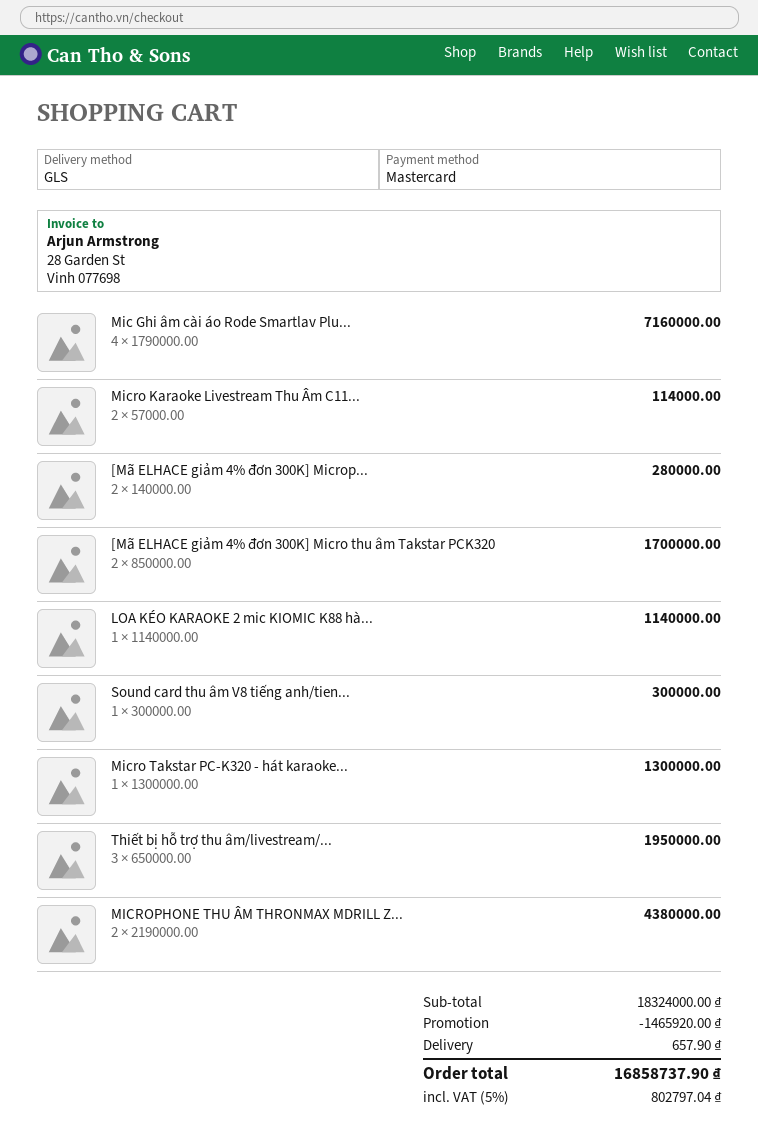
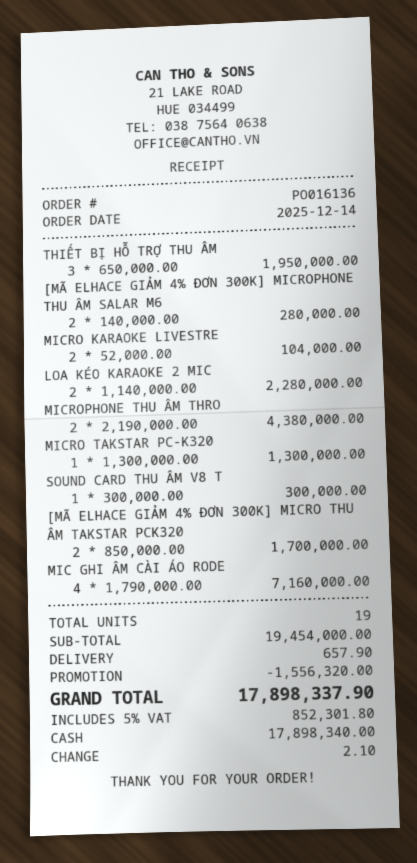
payment method: Mastercard -> cash
Micro Karaoke Livestream Thu Âm C11...: 2 x 57000.00 = 114000.00 -> 2 x 52000.00 = 104000.00
LOA KÉO KARAOKE 2 mic KIOMIC K88 hà...: 1 x 1140000.00 = 1140000.00 -> 2 x 1140000.00 = 2280000.00
subtotal: 18324000.00 -> 19454000.00
discount: 1465920.00 -> 1556320.00
tax: 5% = 802797.04 -> 5% = 852301.80
total: 16858737.90 -> 17898337.90

